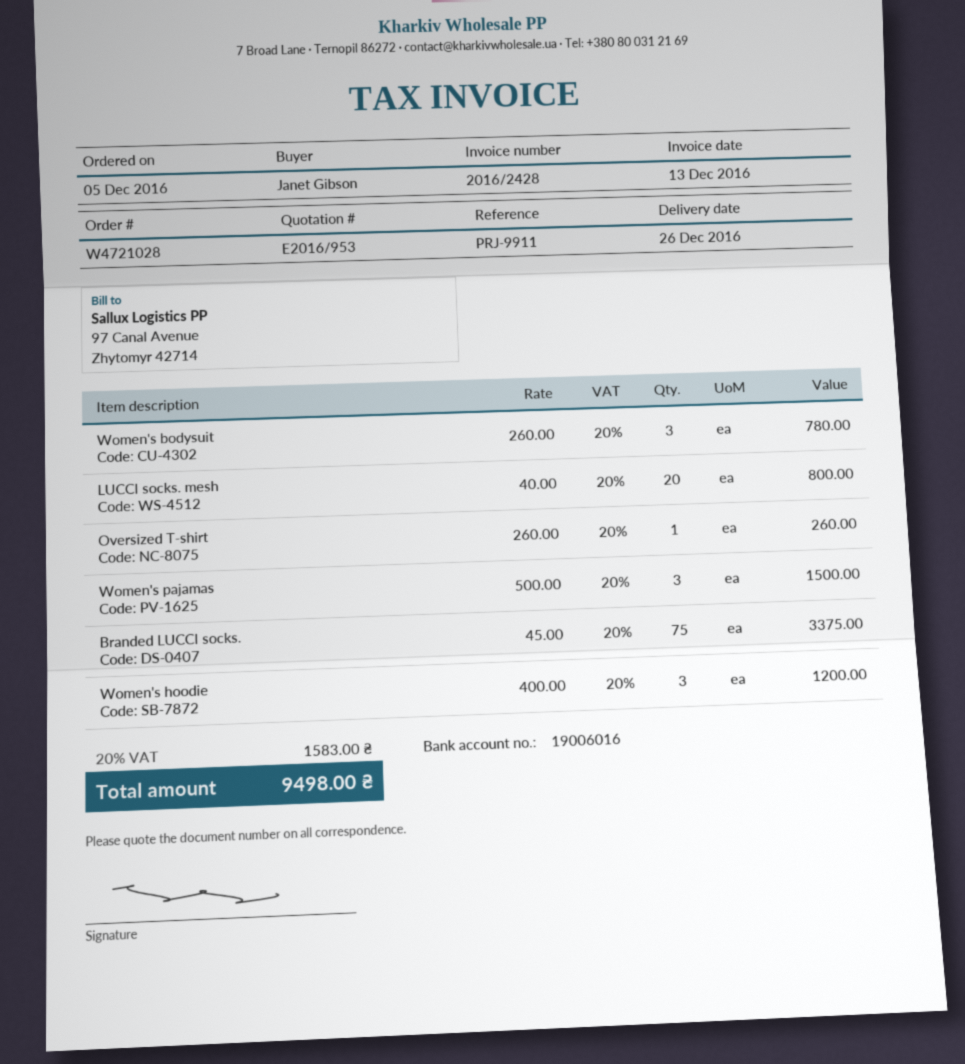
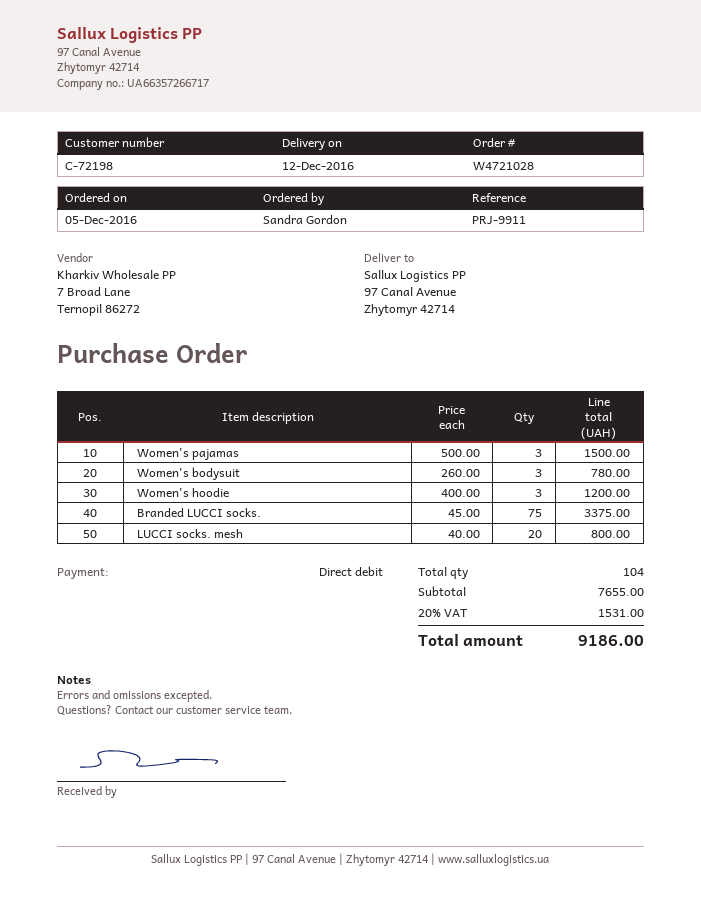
delivery date: 2016-12-26 -> 2016-12-12
ordered by: Janet Gibson -> Sandra Gordon
Oversized T-shirt: 1 x 260.00 = 260.00 -> none
tax: 20% = 1583.00 -> 20% = 1531.00
total: 9498.00 -> 9186.00

